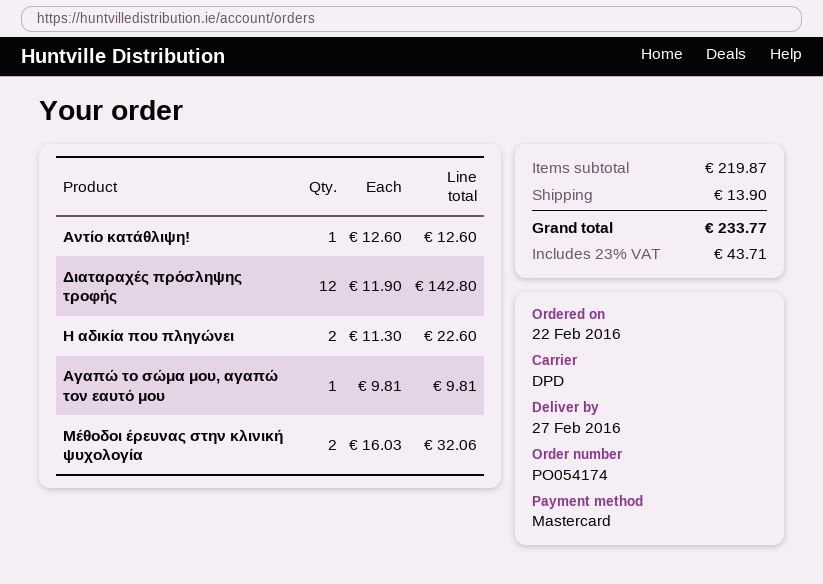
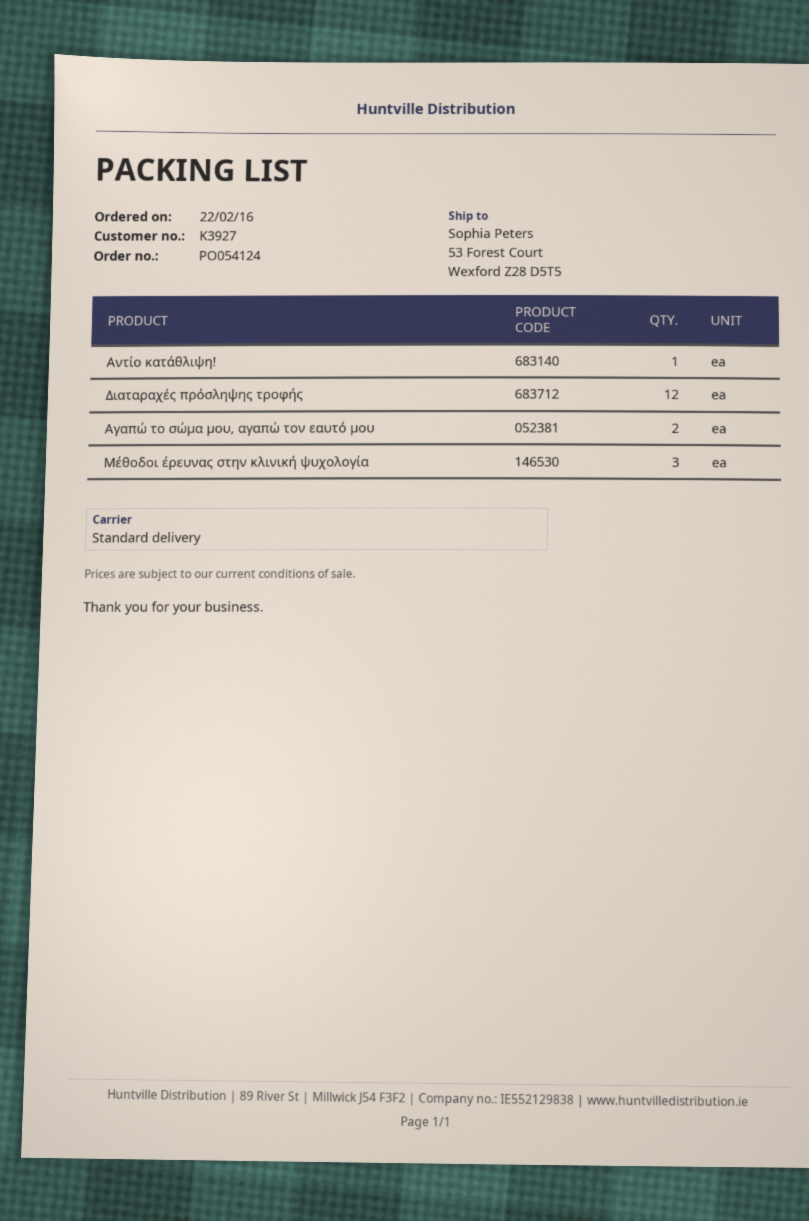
order number: PO054174 -> PO054124
shipping method: DPD -> standard
Η αδικία που πληγώνει: 2 -> none
Αγαπώ το σώμα μου, αγαπώ τον εαυτό μου: 1 -> 2
Μέθοδοι έρευνας στην κλινική ψυχολογία: 2 -> 3

